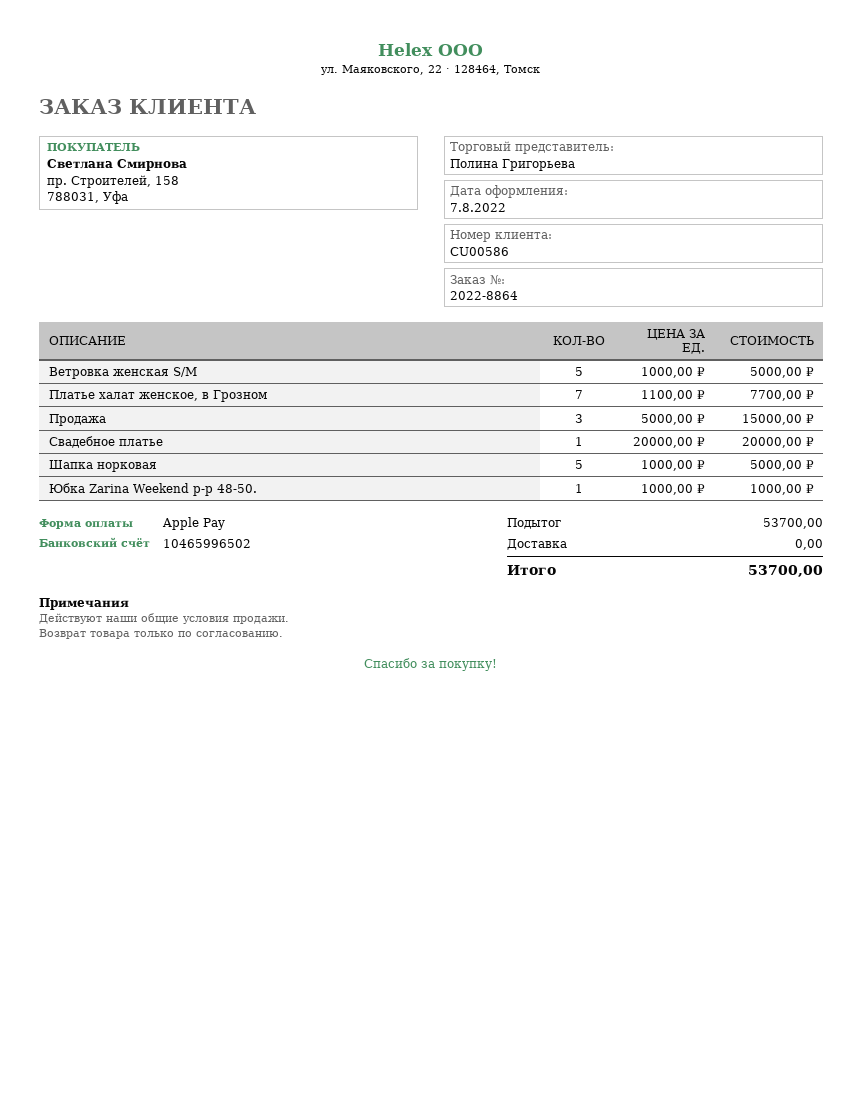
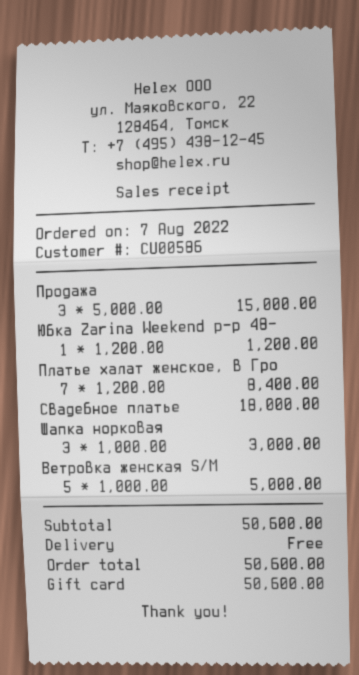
payment method: Apple Pay -> gift card
Платье халат женское, в Грозном: 7 x 1100.00 = 7700.00 -> 7 x 1200.00 = 8400.00
Свадебное платье: 1 x 20000.00 = 20000.00 -> 1 x 18000.00 = 18000.00
Шапка норковая: 5 x 1000.00 = 5000.00 -> 3 x 1000.00 = 3000.00
Юбка Zarina Weekend р-р 48-50.: 1 x 1000.00 = 1000.00 -> 1 x 1200.00 = 1200.00
subtotal: 53700.00 -> 50600.00
total: 53700.00 -> 50600.00

